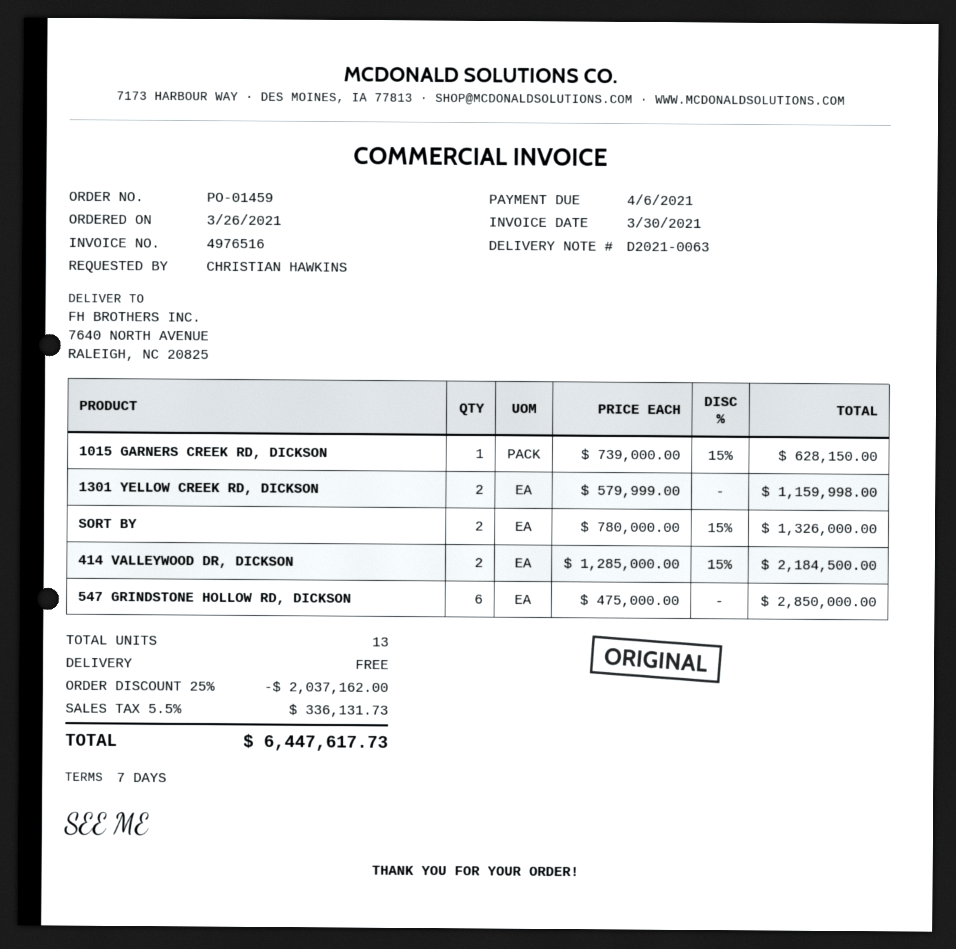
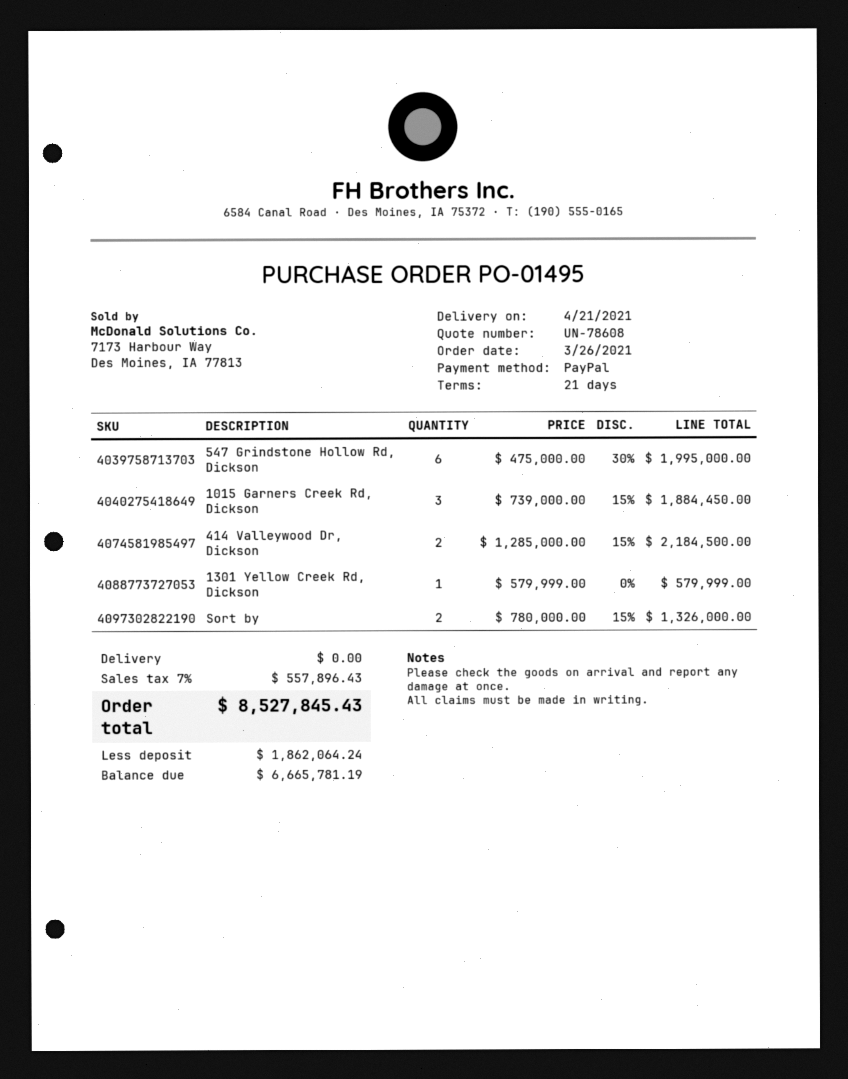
order number: PO-01459 -> PO-01495
payment terms: 7 days -> 21 days
1015 GARNERS CREEK RD, DICKSON: 1 x 739000.00 - 15% = 628150.00 -> 3 x 739000.00 - 15% = 1884450.00
1301 YELLOW CREEK RD, DICKSON: 2 x 579999.00 = 1159998.00 -> 1 x 579999.00 = 579999.00
547 GRINDSTONE HOLLOW RD, DICKSON: 6 x 475000.00 = 2850000.00 -> 6 x 475000.00 - 30% = 1995000.00
discount: 25% = 2037162.00 -> none
tax: 5.5% = 336131.73 -> 7% = 557896.43
total: 6447617.73 -> 8527845.43

